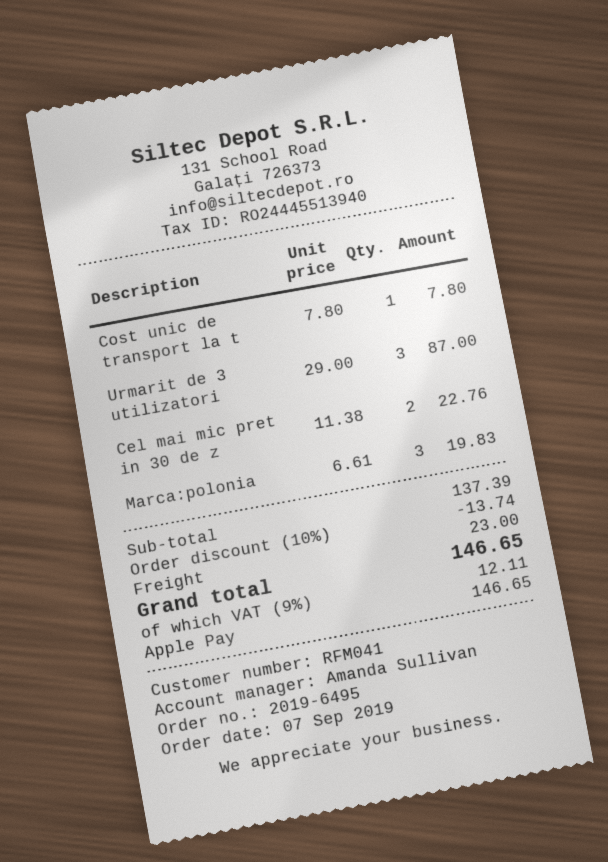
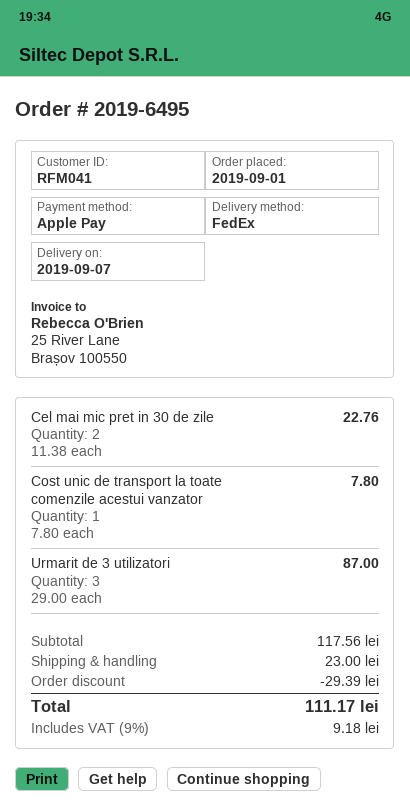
order date: 2019-09-07 -> 2019-09-01
Marca:polonia: 3 x 6.61 = 19.83 -> none
subtotal: 137.39 -> 117.56
discount: 13.74 -> 29.39
tax: 9% = 12.11 -> 9% = 9.18
total: 146.65 -> 111.17

